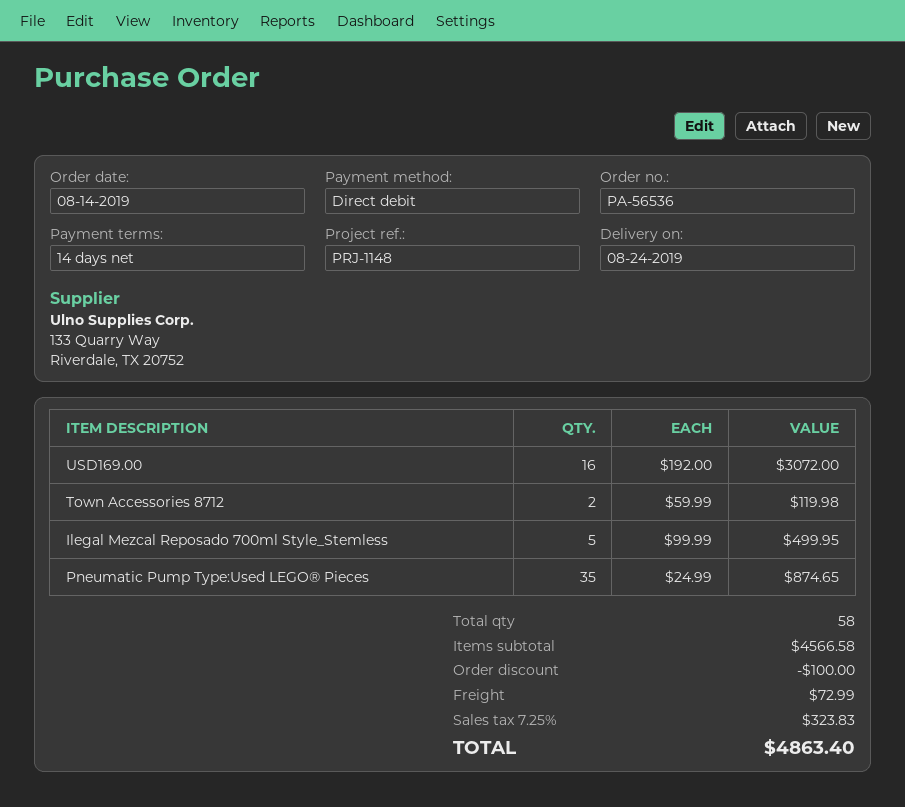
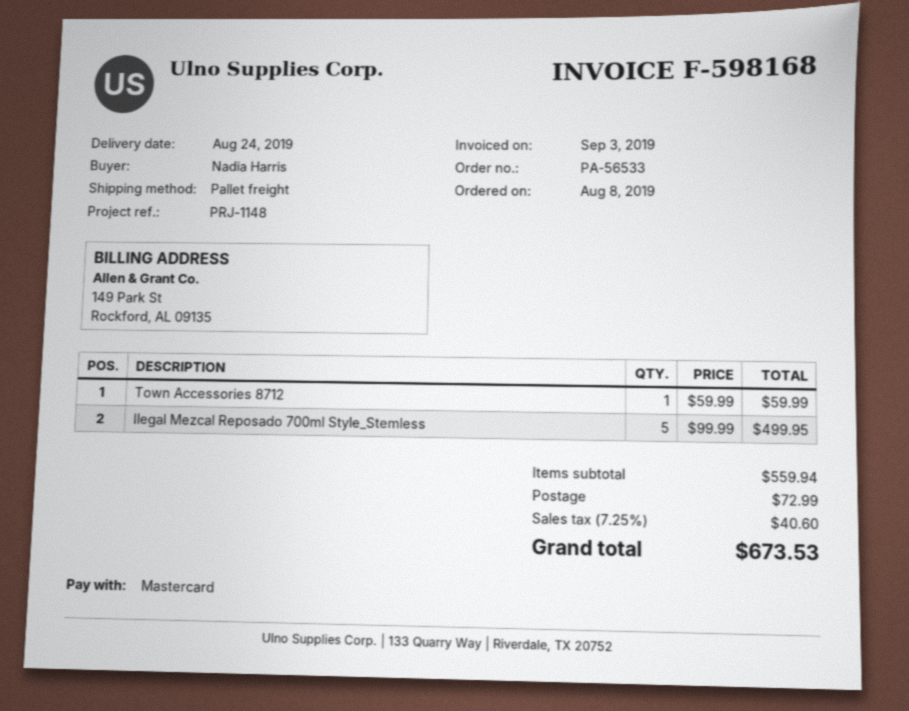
order number: PA-56536 -> PA-56533
order date: 2019-08-14 -> 2019-08-08
payment method: direct debit -> Mastercard
USD169.00: 16 x 192.00 = 3072.00 -> none
Town Accessories 8712: 2 x 59.99 = 119.98 -> 1 x 59.99 = 59.99
Pneumatic Pump Type:Used LEGO® Pieces: 35 x 24.99 = 874.65 -> none
subtotal: 4566.58 -> 559.94
discount: 100.00 -> none
tax: 7.25% = 323.83 -> 7.25% = 40.60
total: 4863.40 -> 673.53

